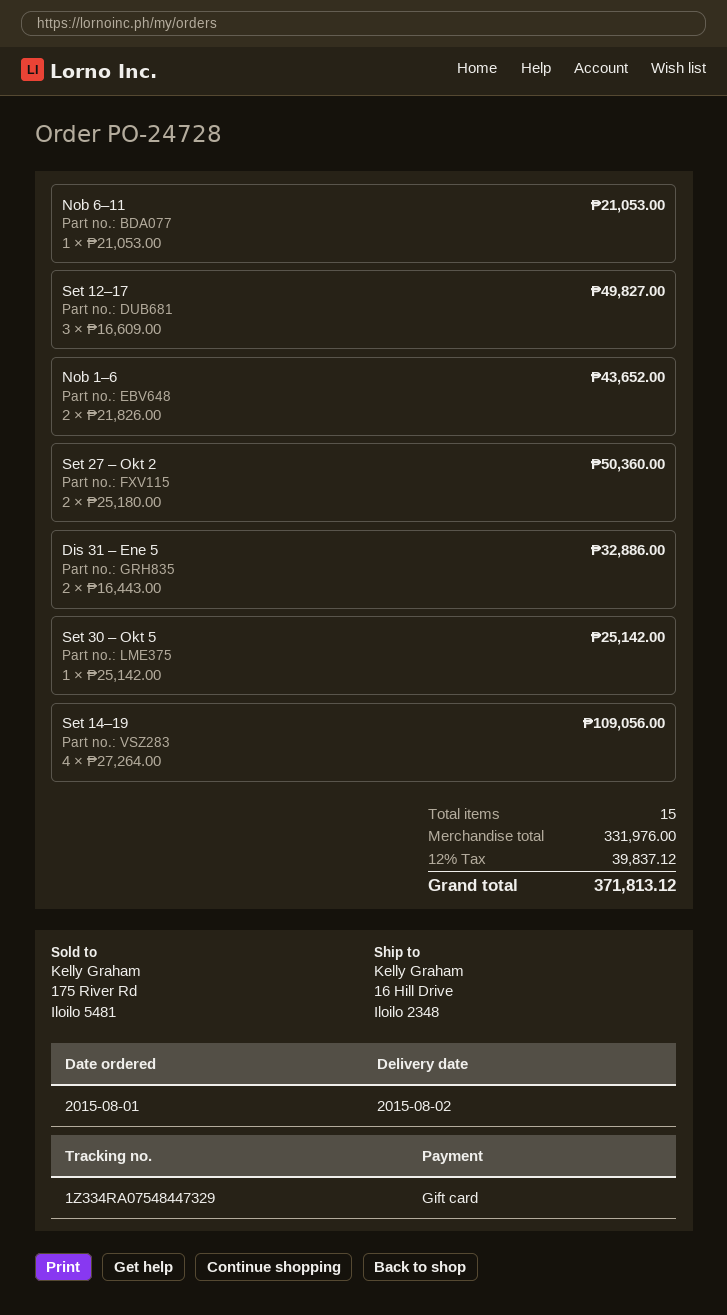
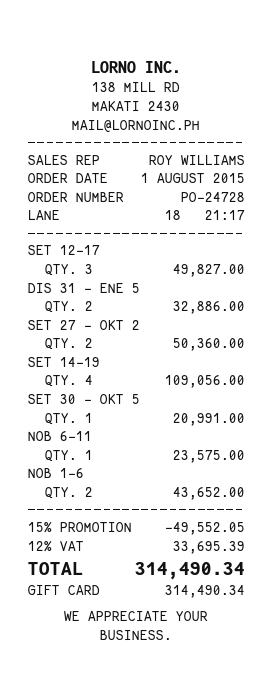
Nob 6–11: 1 for 21053.00 -> 1 for 23575.00
Set 30 – Okt 5: 1 for 25142.00 -> 1 for 20991.00
discount: none -> 15% = 49552.05
tax: 12% = 39837.12 -> 12% = 33695.39
total: 371813.12 -> 314490.34

